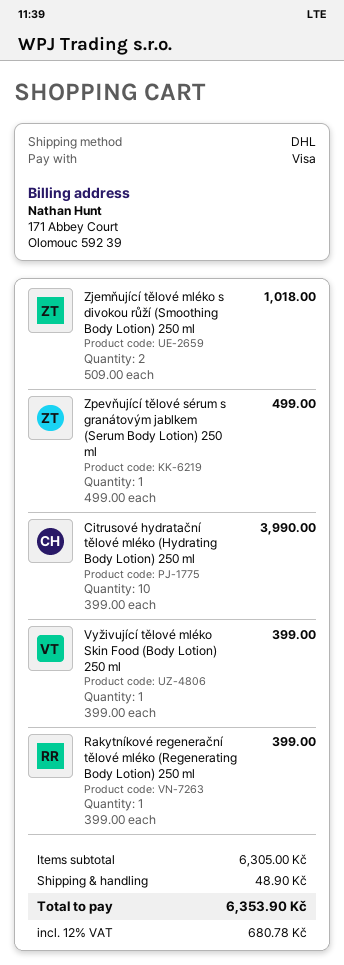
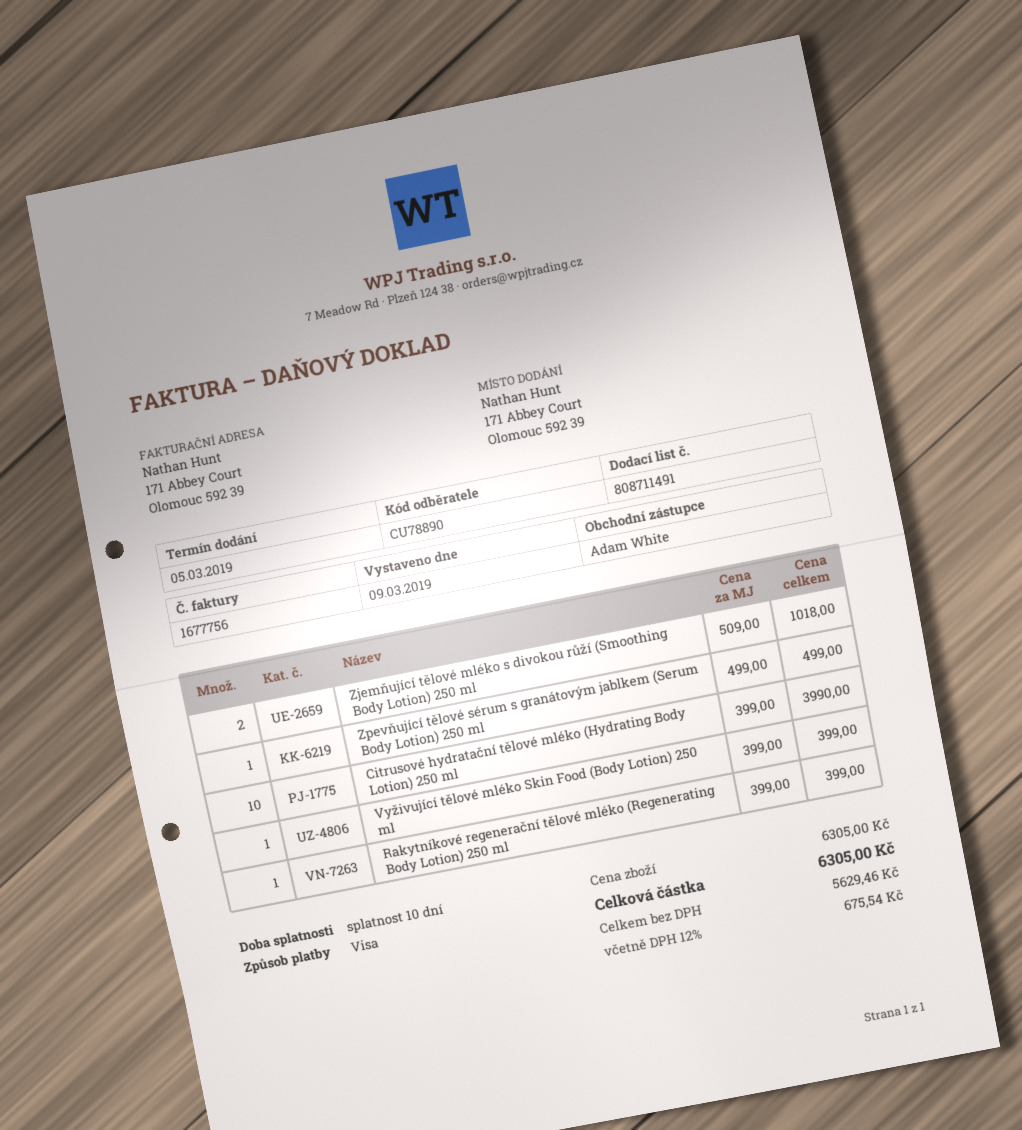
shipping: 48.90 -> none
tax: 12% = 680.78 -> 12% = 675.54
total: 6353.90 -> 6305.00

